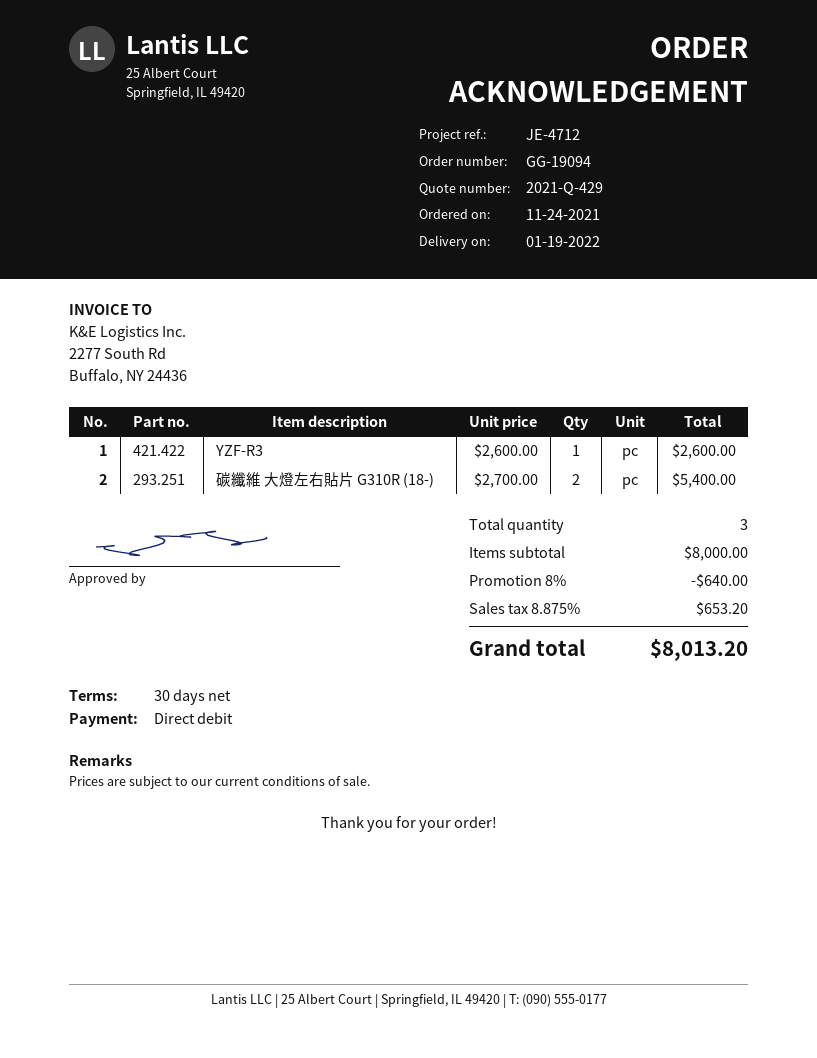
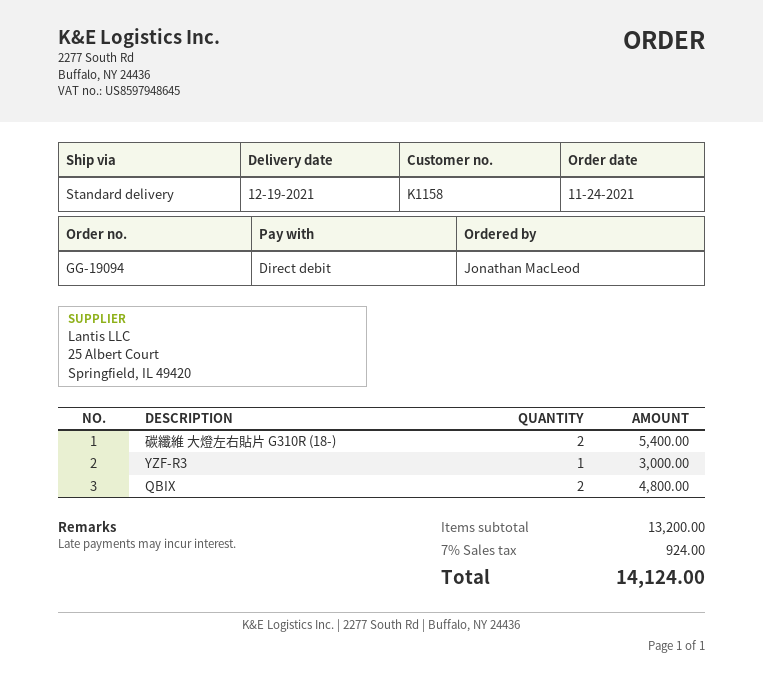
delivery date: 2022-01-19 -> 2021-12-19
YZF-R3: 1 for 2600.00 -> 1 for 3000.00
QBIX: none -> 2 for 4800.00
subtotal: 8000.00 -> 13200.00
discount: 8% = 640.00 -> none
tax: 8.875% = 653.20 -> 7% = 924.00
total: 8013.20 -> 14124.00

